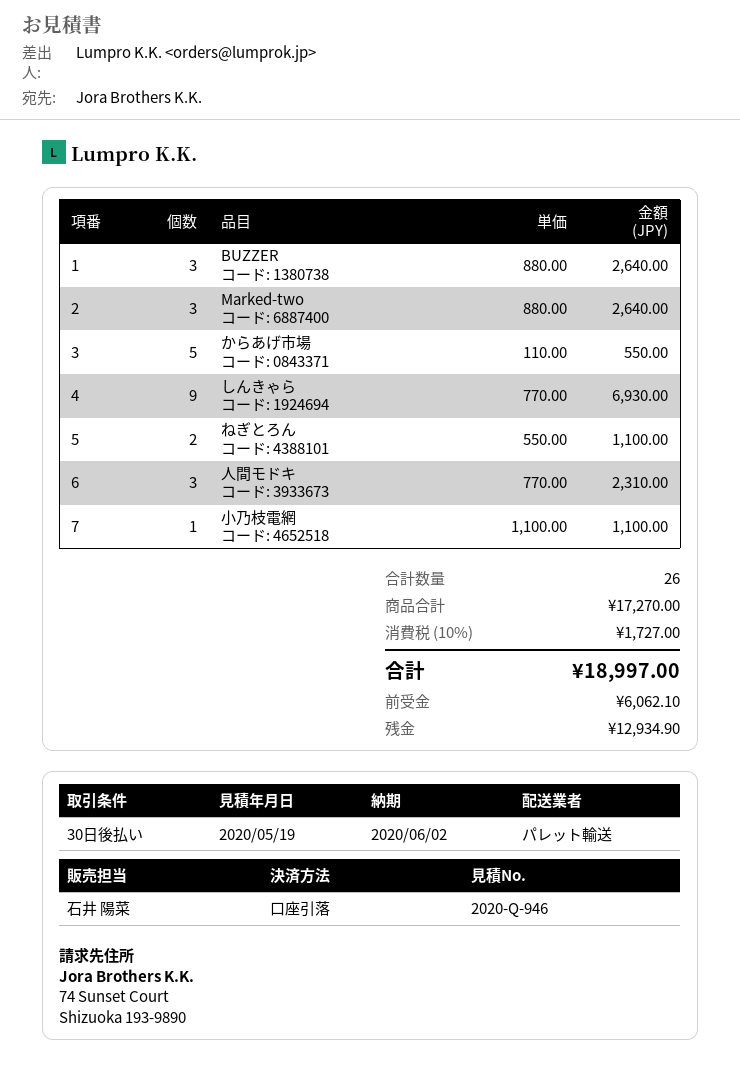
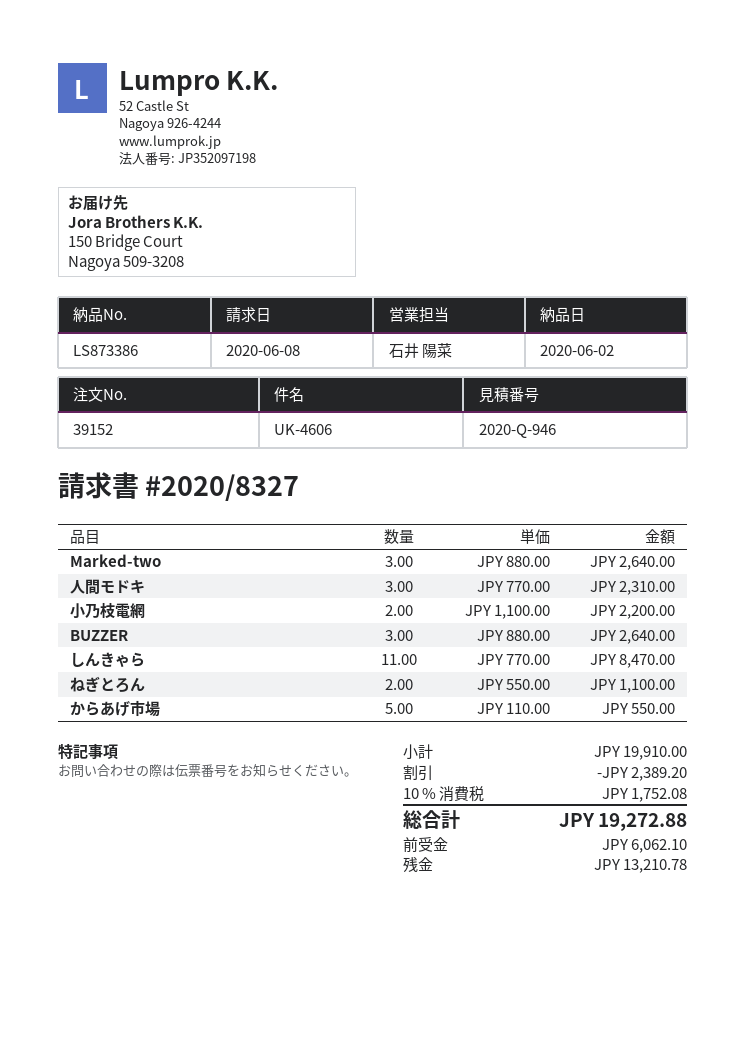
しんきゃら: 9 x 770.00 = 6930.00 -> 11 x 770.00 = 8470.00
小乃枝電網: 1 x 1100.00 = 1100.00 -> 2 x 1100.00 = 2200.00
subtotal: 17270.00 -> 19910.00
discount: none -> 2389.20
tax: 10% = 1727.00 -> 10% = 1752.08
total: 18997.00 -> 19272.88
balance: 12934.90 -> 13210.78

